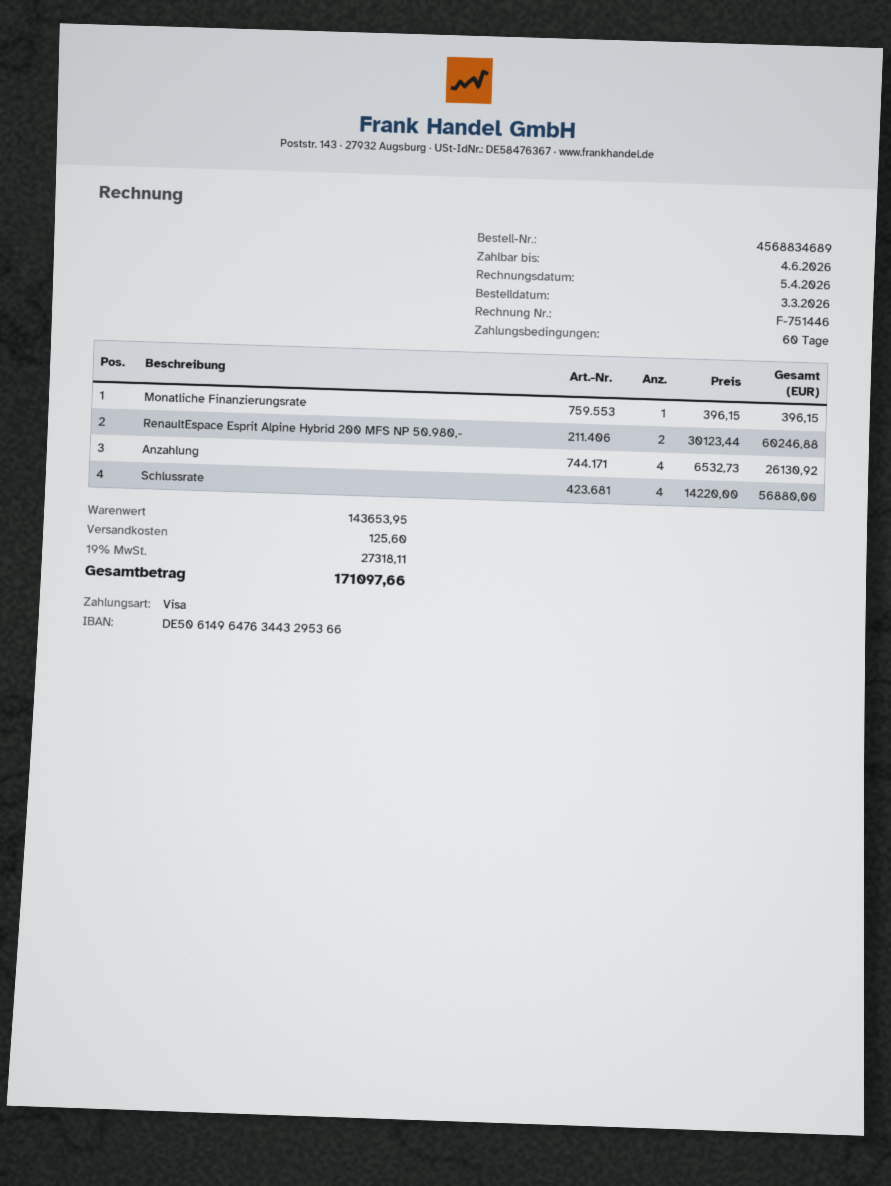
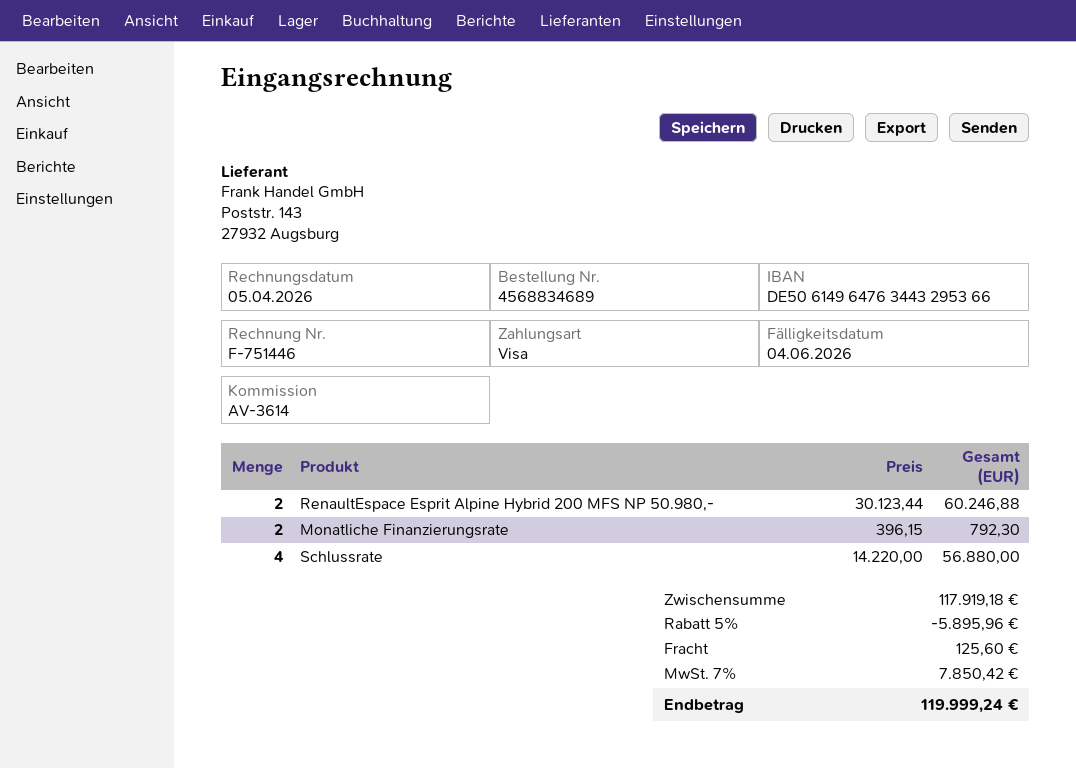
Monatliche Finanzierungsrate: 1 x 396.15 = 396.15 -> 2 x 396.15 = 792.30
Anzahlung: 4 x 6532.73 = 26130.92 -> none
subtotal: 143653.95 -> 117919.18
discount: none -> 5% = 5895.96
tax: 19% = 27318.11 -> 7% = 7850.42
total: 171097.66 -> 119999.24

